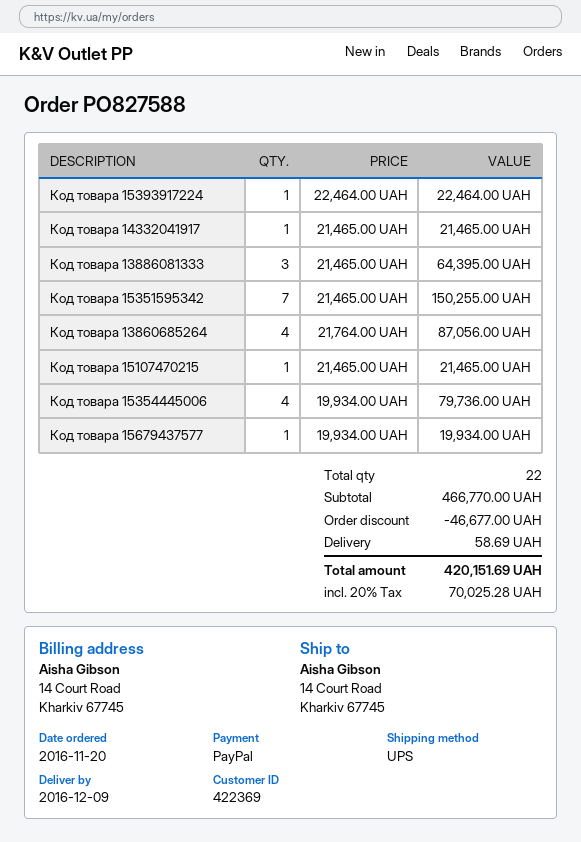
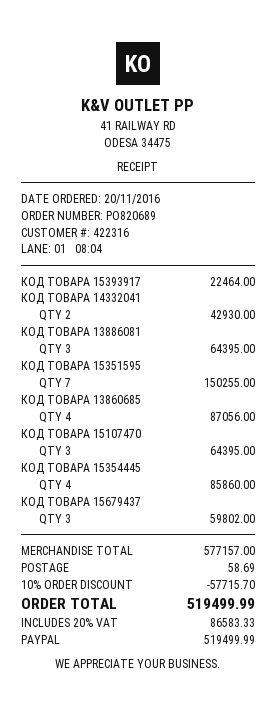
order number: PO827588 -> PO820689
customer number: 422369 -> 422316
Код товара 14332041917: 1 for 21465.00 -> 2 for 42930.00
Код товара 15107470215: 1 for 21465.00 -> 3 for 64395.00
Код товара 15354445006: 4 for 79736.00 -> 4 for 85860.00
Код товара 15679437577: 1 for 19934.00 -> 3 for 59802.00
subtotal: 466770.00 -> 577157.00
discount: 46677.00 -> 57715.70
tax: 20% = 70025.28 -> 20% = 86583.33
total: 420151.69 -> 519499.99

